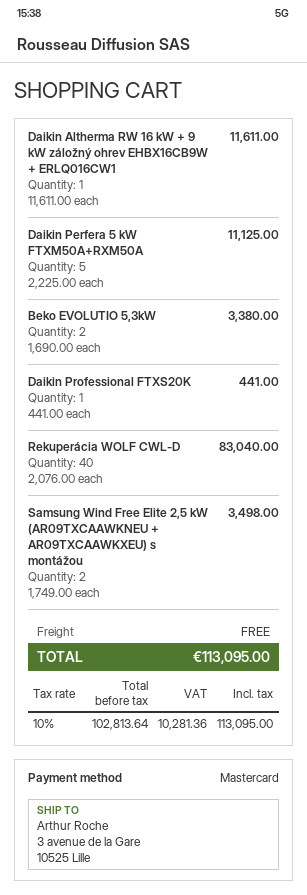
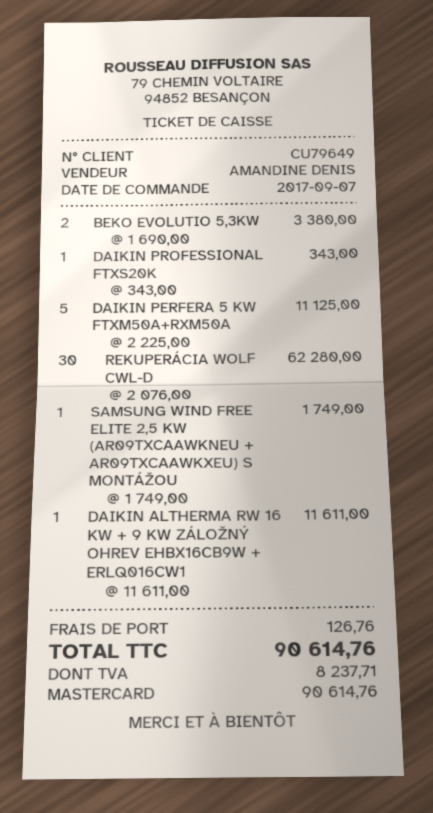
Daikin Professional FTXS20K: 1 x 441.00 = 441.00 -> 1 x 343.00 = 343.00
Rekuperácia WOLF CWL-D: 40 x 2076.00 = 83040.00 -> 30 x 2076.00 = 62280.00
Samsung Wind Free Elite 2,5 kW (AR09TXCAAWKNEU + AR09TXCAAWKXEU) s montážou: 2 x 1749.00 = 3498.00 -> 1 x 1749.00 = 1749.00
shipping: 0.00 -> 126.76
tax: 10281.36 -> 8237.71
total: 113095.00 -> 90614.76

